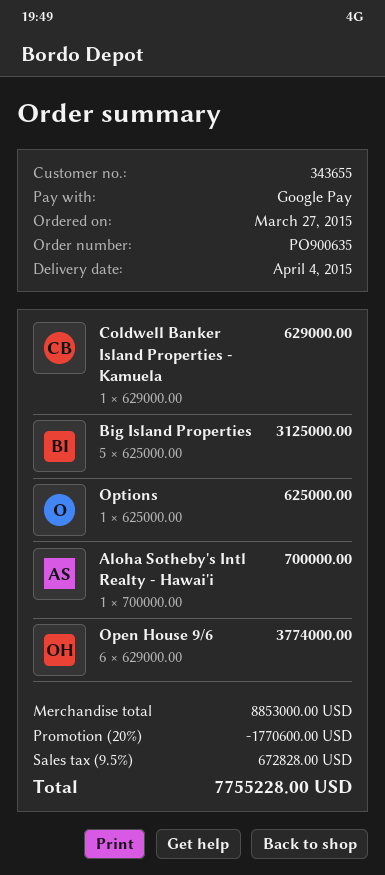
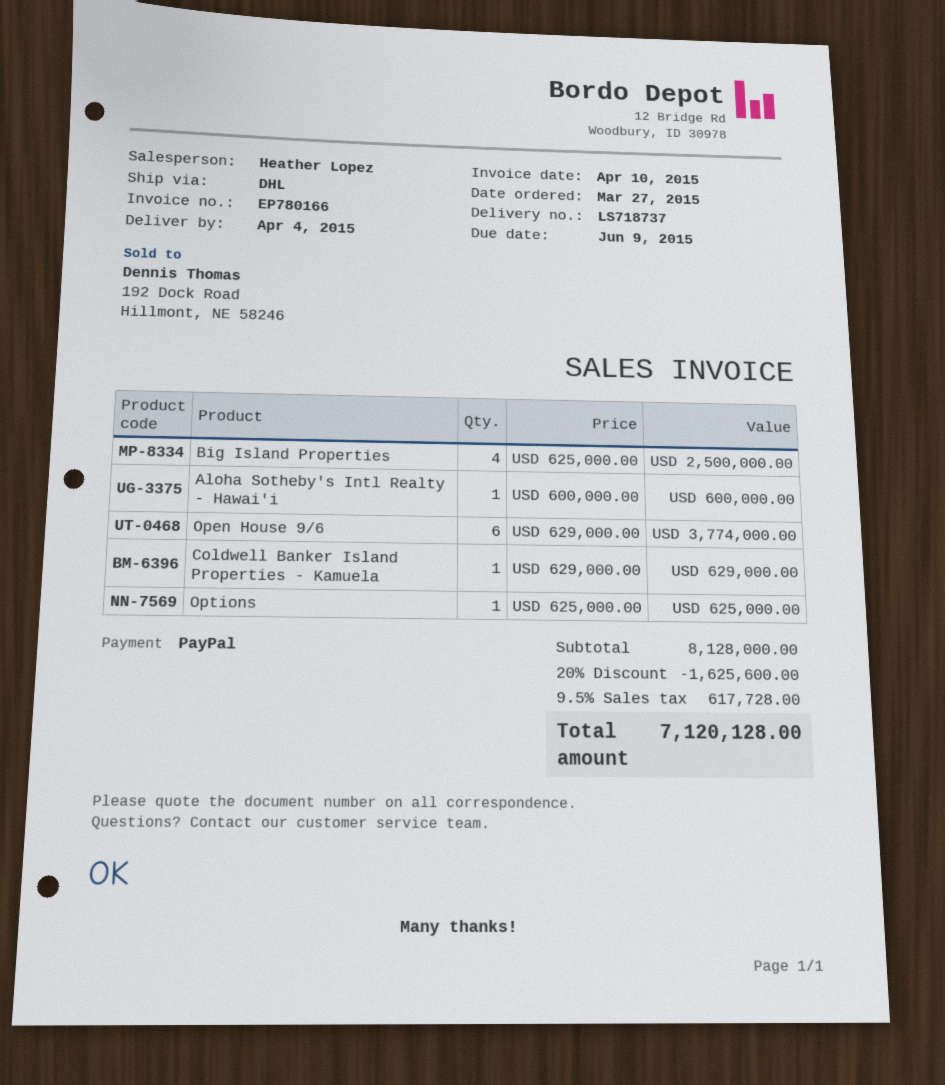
payment method: Google Pay -> PayPal
Big Island Properties: 5 x 625000.00 = 3125000.00 -> 4 x 625000.00 = 2500000.00
Aloha Sotheby's Intl Realty - Hawai'i: 1 x 700000.00 = 700000.00 -> 1 x 600000.00 = 600000.00
subtotal: 8853000.00 -> 8128000.00
discount: 20% = 1770600.00 -> 20% = 1625600.00
tax: 9.5% = 672828.00 -> 9.5% = 617728.00
total: 7755228.00 -> 7120128.00

